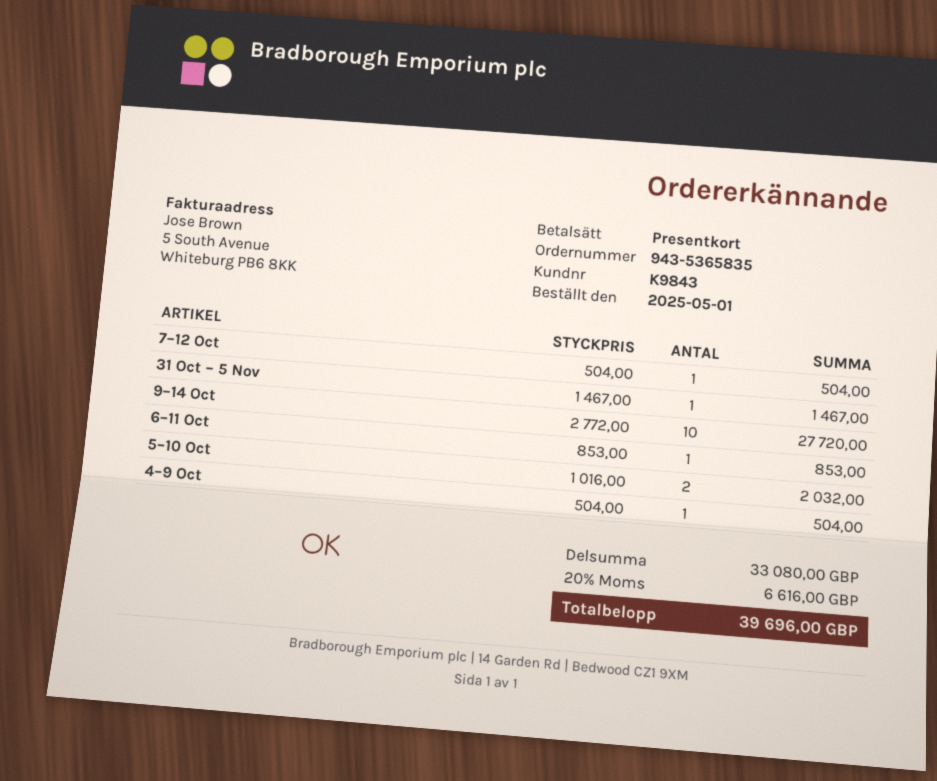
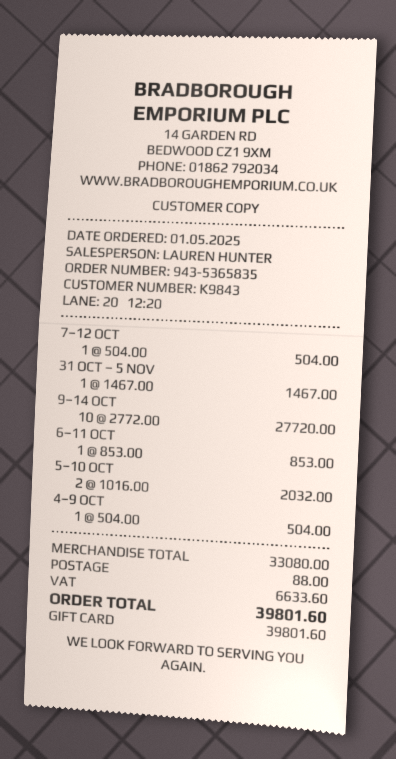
shipping: none -> 88.00
tax: 6616.00 -> 6633.60
total: 39696.00 -> 39801.60

